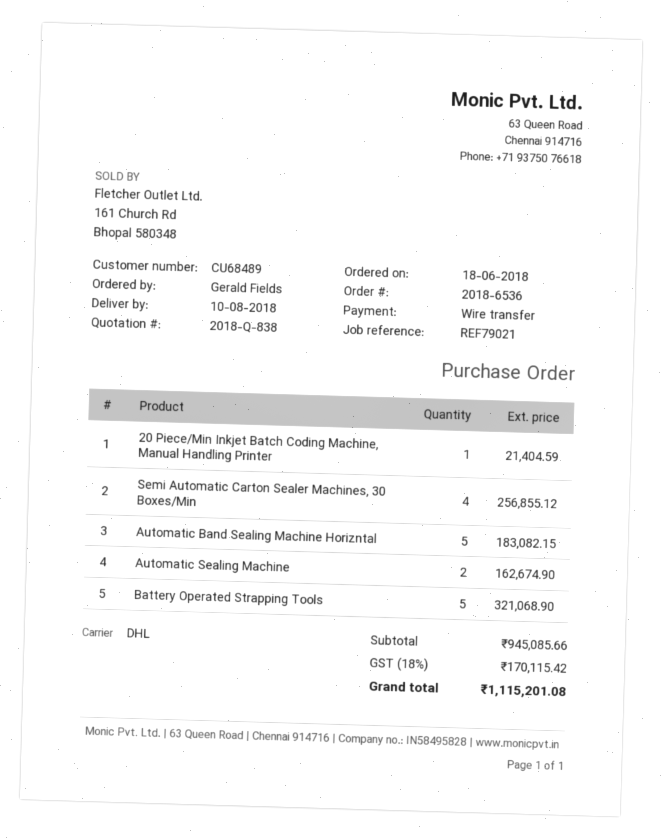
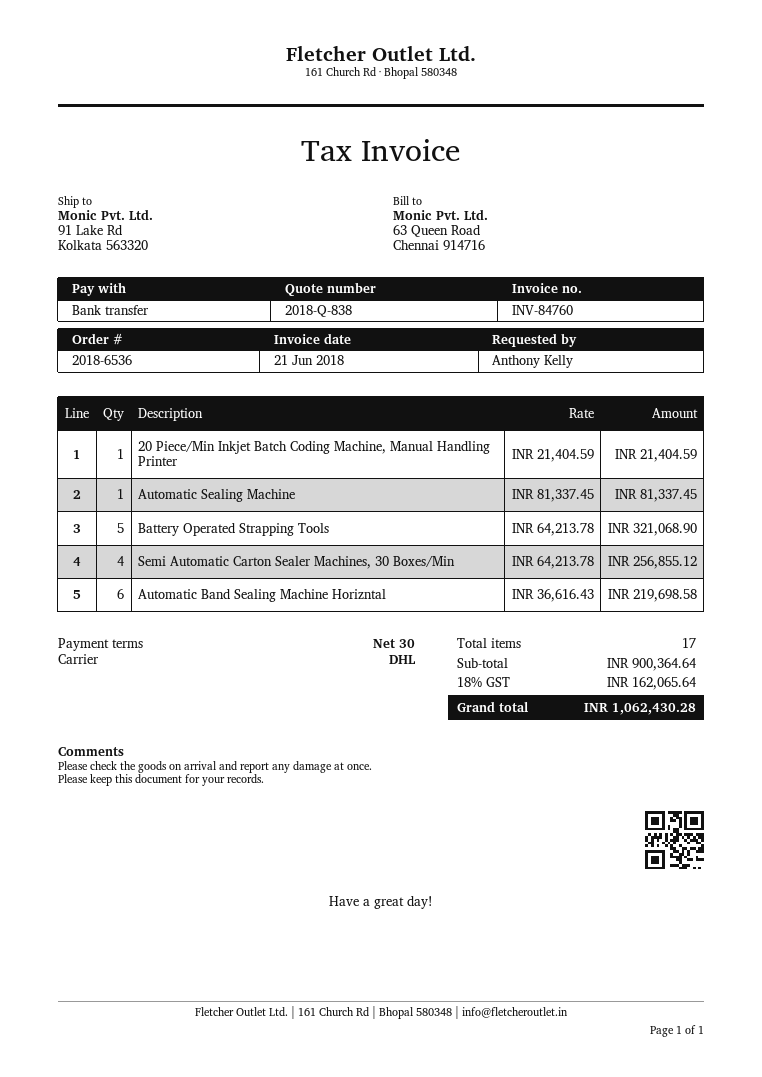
ordered by: Gerald Fields -> Anthony Kelly
Automatic Band Sealing Machine Horizntal: 5 for 183082.15 -> 6 for 219698.58
Automatic Sealing Machine: 2 for 162674.90 -> 1 for 81337.45
subtotal: 945085.66 -> 900364.64
tax: 18% = 170115.42 -> 18% = 162065.64
total: 1115201.08 -> 1062430.28

